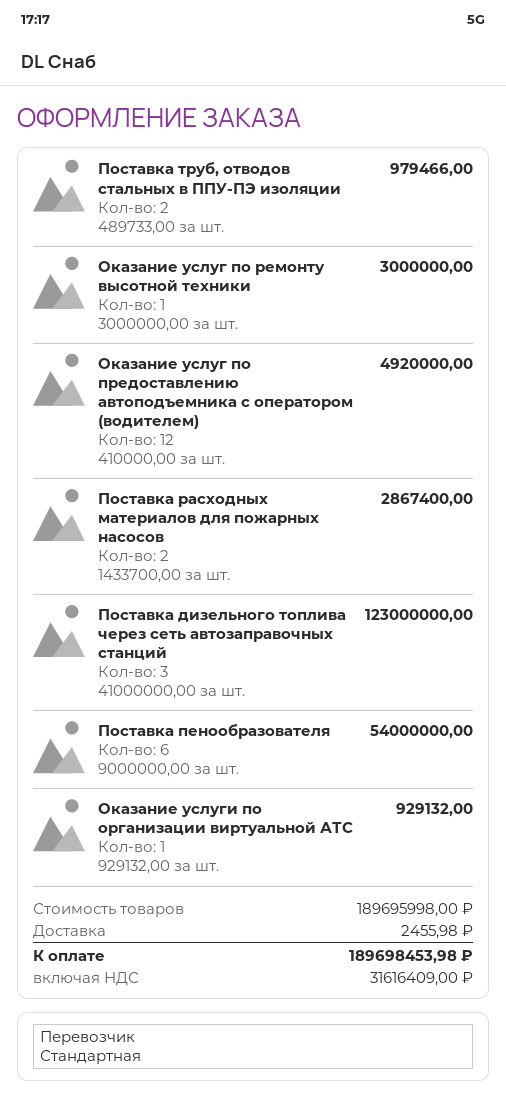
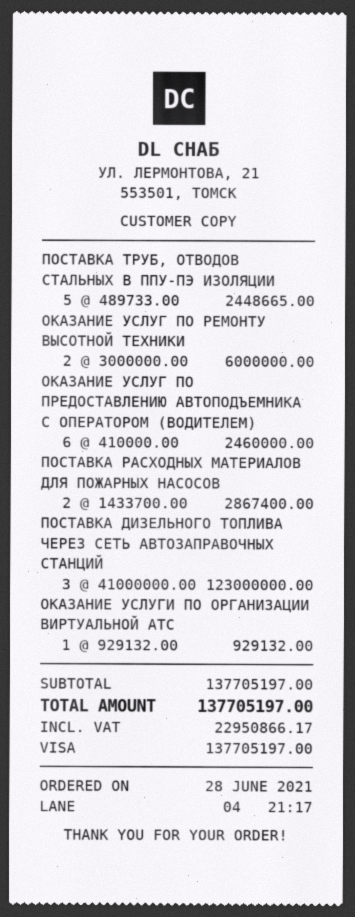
Поставка труб, отводов стальных в ППУ-ПЭ изоляции: 2 x 489733.00 = 979466.00 -> 5 x 489733.00 = 2448665.00
Оказание услуг по ремонту высотной техники: 1 x 3000000.00 = 3000000.00 -> 2 x 3000000.00 = 6000000.00
Оказание услуг по предоставлению автоподъемника с оператором (водителем): 12 x 410000.00 = 4920000.00 -> 6 x 410000.00 = 2460000.00
Поставка пенообразователя: 6 x 9000000.00 = 54000000.00 -> none
subtotal: 189695998.00 -> 137705197.00
shipping: 2455.98 -> none
tax: 31616409.00 -> 22950866.17
total: 189698453.98 -> 137705197.00

